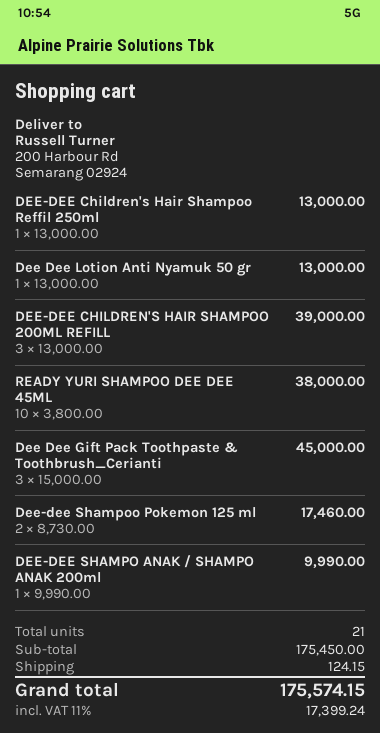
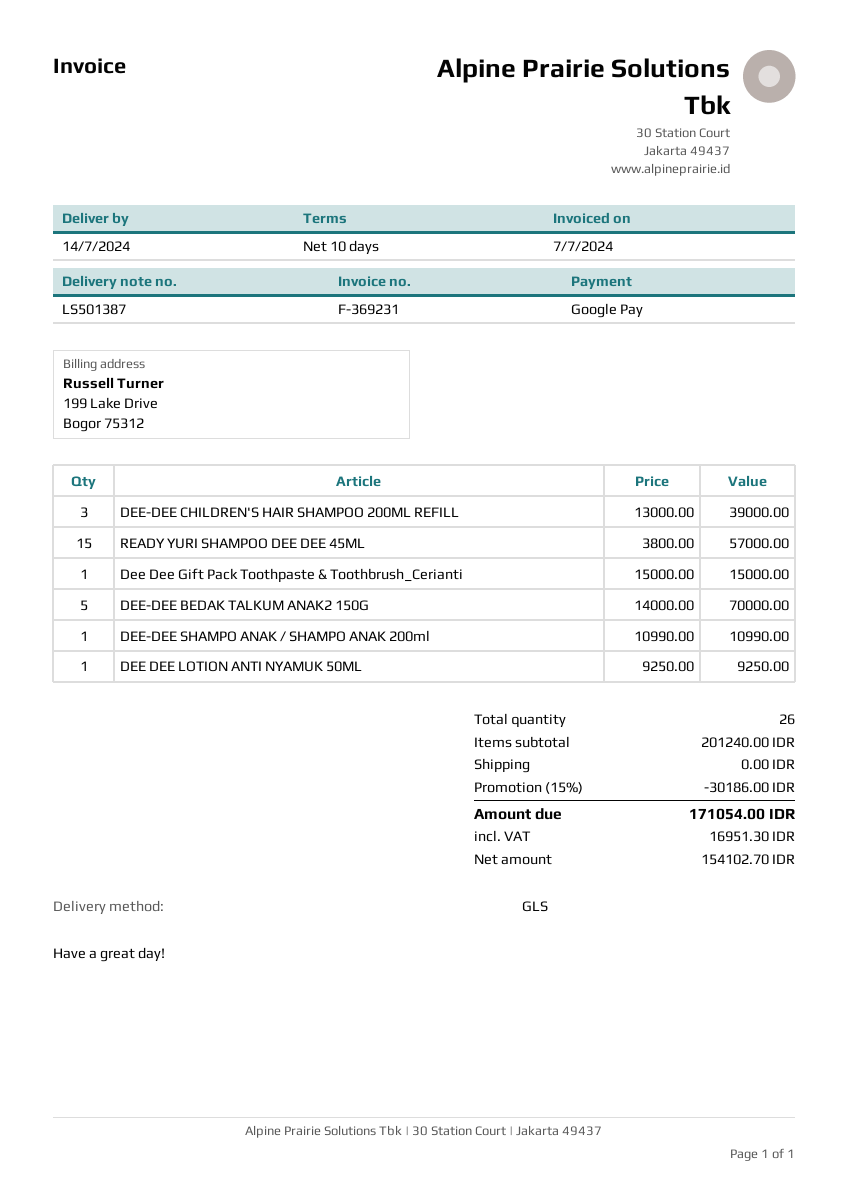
DEE-DEE Children's Hair Shampoo Reffil 250ml: 1 x 13000.00 = 13000.00 -> none
Dee Dee Lotion Anti Nyamuk 50 gr: 1 x 13000.00 = 13000.00 -> none
READY YURI SHAMPOO DEE DEE 45ML: 10 x 3800.00 = 38000.00 -> 15 x 3800.00 = 57000.00
Dee Dee Gift Pack Toothpaste & Toothbrush_Cerianti: 3 x 15000.00 = 45000.00 -> 1 x 15000.00 = 15000.00
Dee-dee Shampoo Pokemon 125 ml: 2 x 8730.00 = 17460.00 -> none
DEE-DEE SHAMPO ANAK / SHAMPO ANAK 200ml: 1 x 9990.00 = 9990.00 -> 1 x 10990.00 = 10990.00
DEE-DEE BEDAK TALKUM ANAK2 150G: none -> 5 x 14000.00 = 70000.00
DEE DEE LOTION ANTI NYAMUK 50ML: none -> 1 x 9250.00 = 9250.00
total quantity: 21 -> 26
subtotal: 175450.00 -> 201240.00
discount: none -> 15% = 30186.00
shipping: 124.15 -> 0.00
tax: 17399.24 -> 16951.30
total: 175574.15 -> 171054.00

